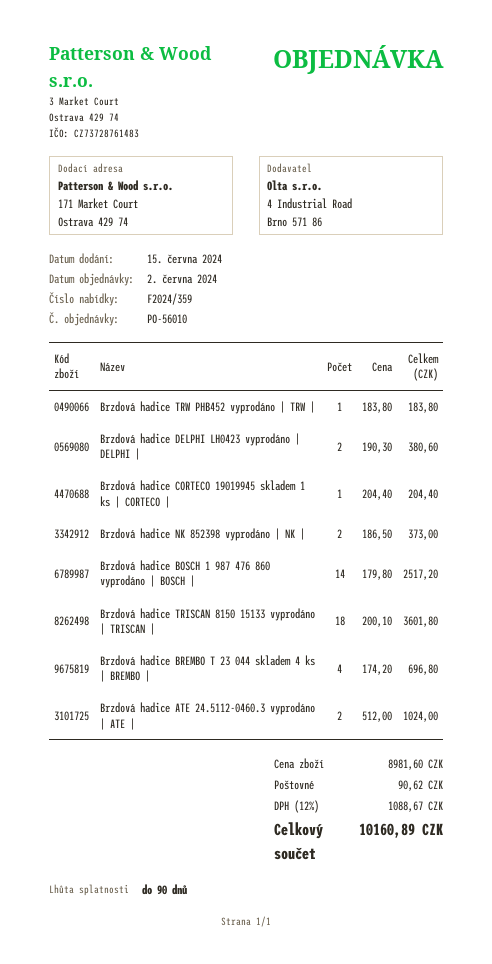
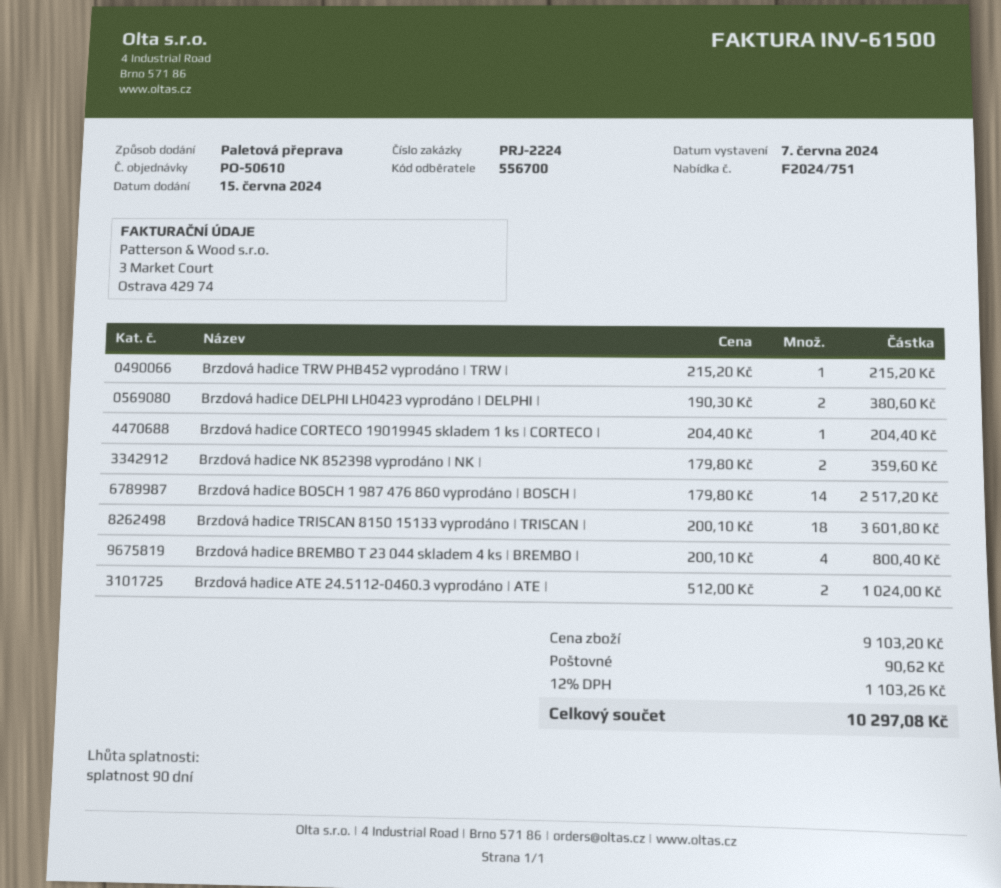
quote number: F2024/359 -> F2024/751
order number: PO-56010 -> PO-50610
Brzdová hadice TRW PHB452 vyprodáno | TRW |: 1 x 183.80 = 183.80 -> 1 x 215.20 = 215.20
Brzdová hadice NK 852398 vyprodáno | NK |: 2 x 186.50 = 373.00 -> 2 x 179.80 = 359.60
Brzdová hadice BREMBO T 23 044 skladem 4 ks | BREMBO |: 4 x 174.20 = 696.80 -> 4 x 200.10 = 800.40
subtotal: 8981.60 -> 9103.20
tax: 12% = 1088.67 -> 12% = 1103.26
total: 10160.89 -> 10297.08

